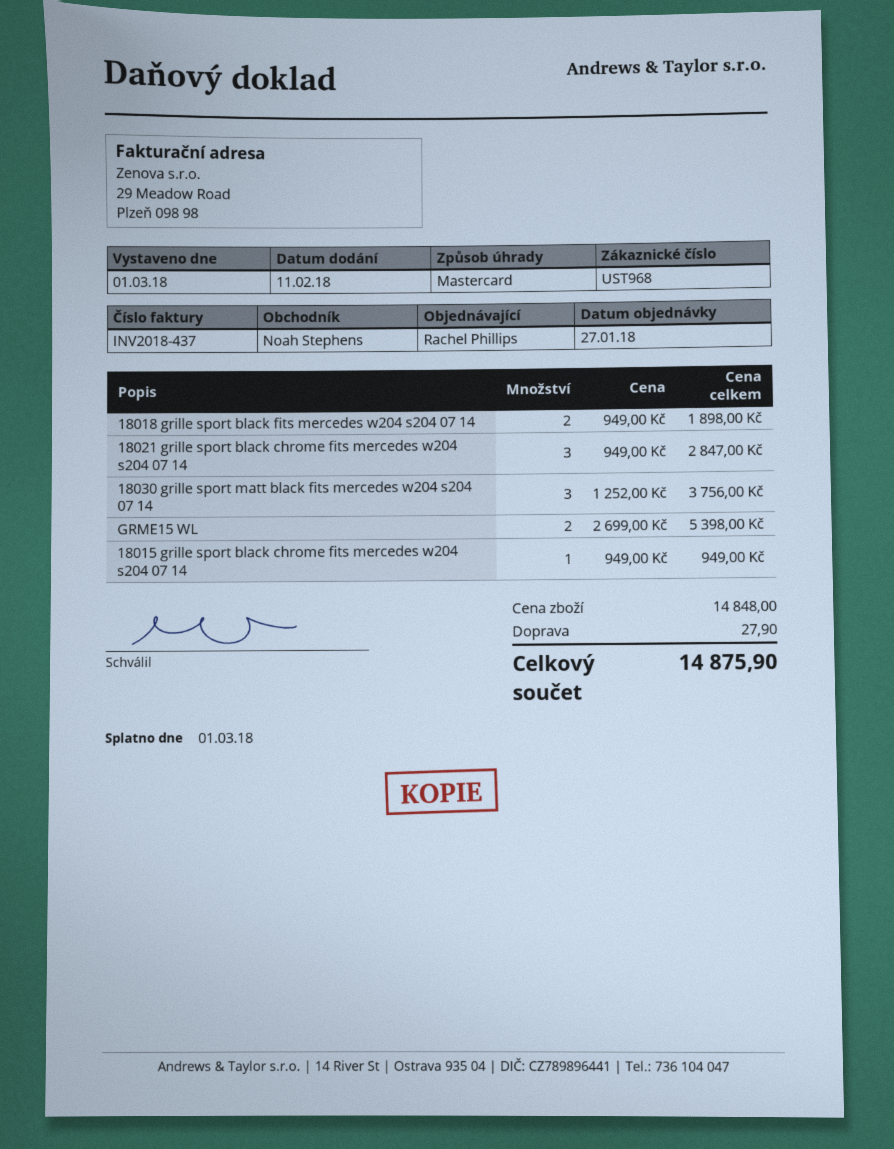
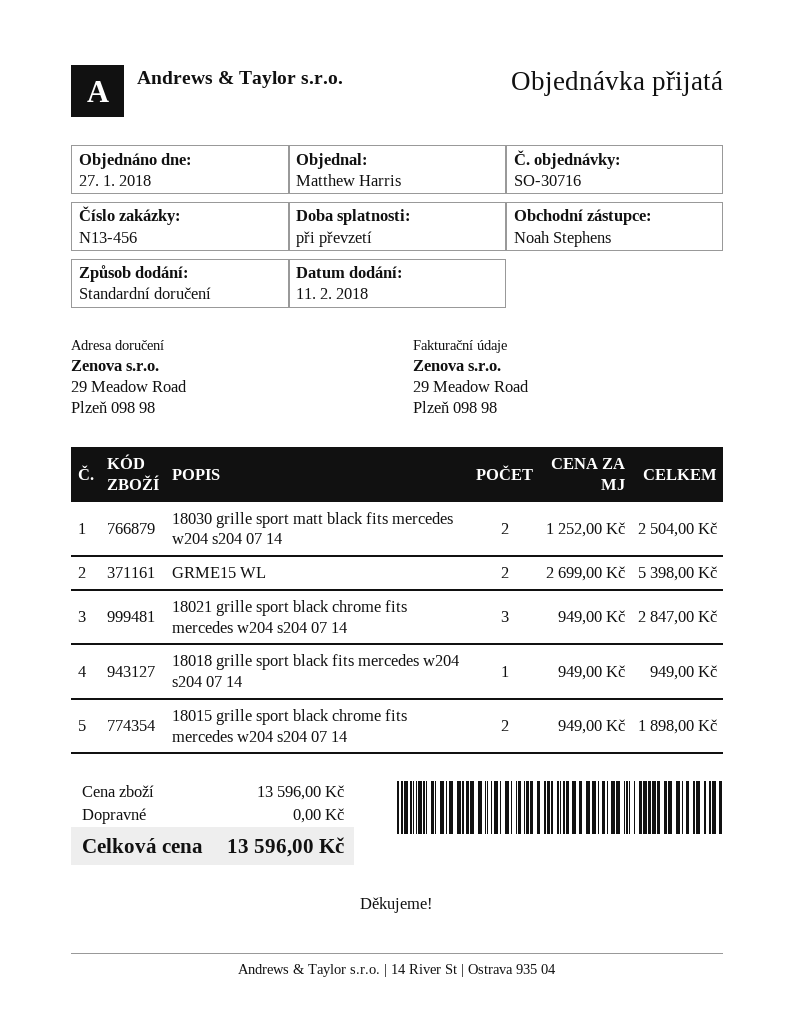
ordered by: Rachel Phillips -> Matthew Harris
18018 grille sport black fits mercedes w204 s204 07 14: 2 x 949.00 = 1898.00 -> 1 x 949.00 = 949.00
18030 grille sport matt black fits mercedes w204 s204 07 14: 3 x 1252.00 = 3756.00 -> 2 x 1252.00 = 2504.00
18015 grille sport black chrome fits mercedes w204 s204 07 14: 1 x 949.00 = 949.00 -> 2 x 949.00 = 1898.00
subtotal: 14848.00 -> 13596.00
shipping: 27.90 -> 0.00
total: 14875.90 -> 13596.00

